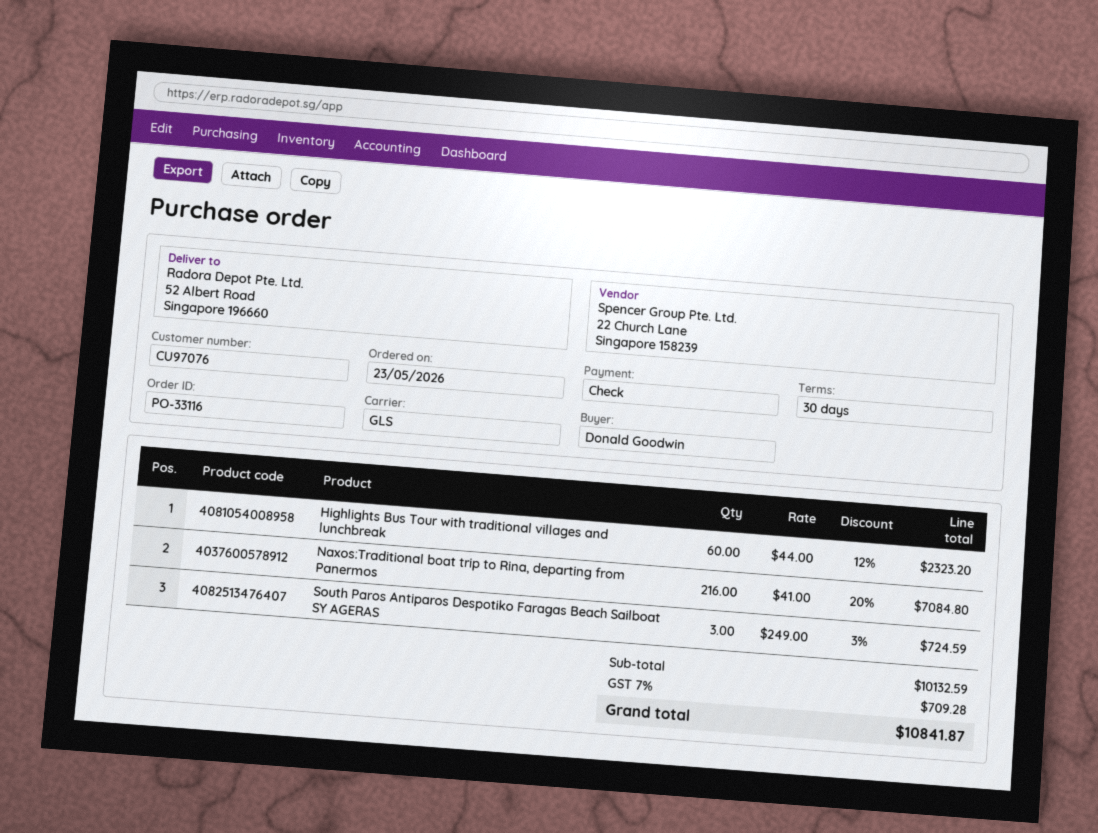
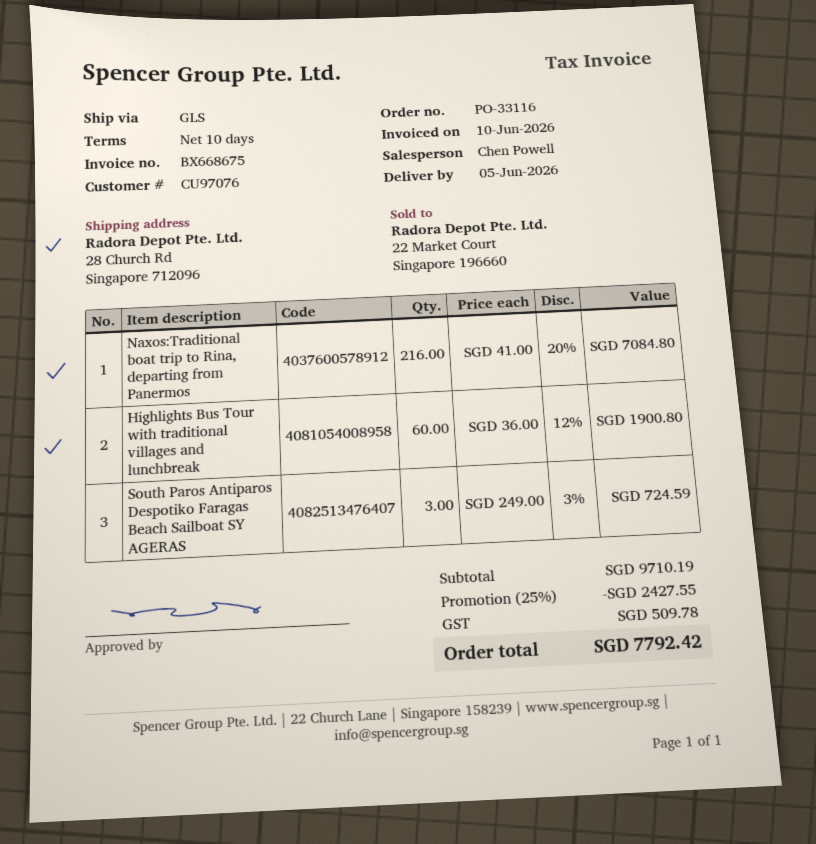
payment terms: 30 days -> 10 days
ship to: 52 Albert Road, Singapore 196660 -> 28 Church Rd, Singapore 712096
Highlights Bus Tour with traditional villages and lunchbreak: 60 x 44.00 - 12% = 2323.20 -> 60 x 36.00 - 12% = 1900.80
subtotal: 10132.59 -> 9710.19
discount: none -> 25% = 2427.55
tax: 709.28 -> 509.78
total: 10841.87 -> 7792.42

